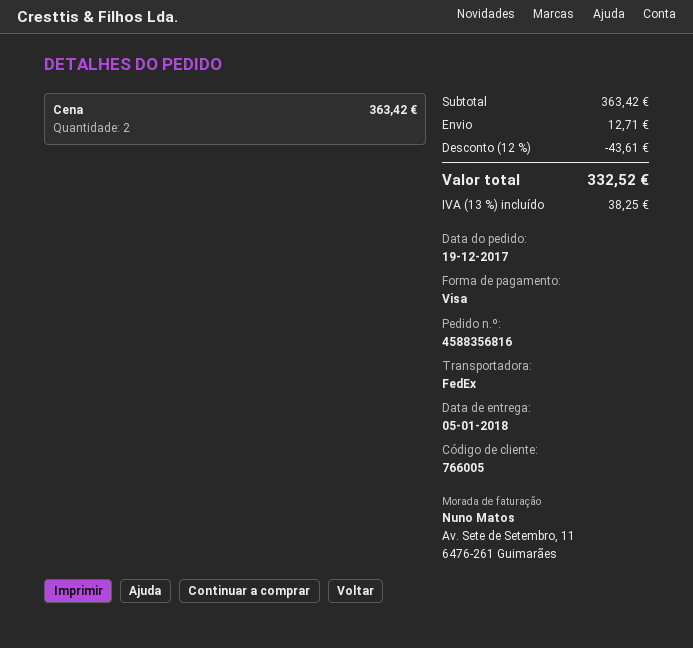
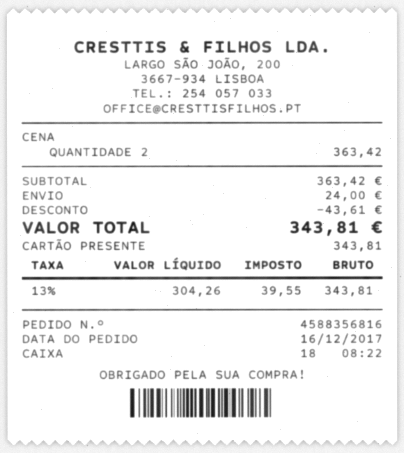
order date: 2017-12-19 -> 2017-12-16
payment method: Visa -> gift card
shipping: 12.71 -> 24.00
tax: 13% = 38.25 -> 13% = 39.55
total: 332.52 -> 343.81

